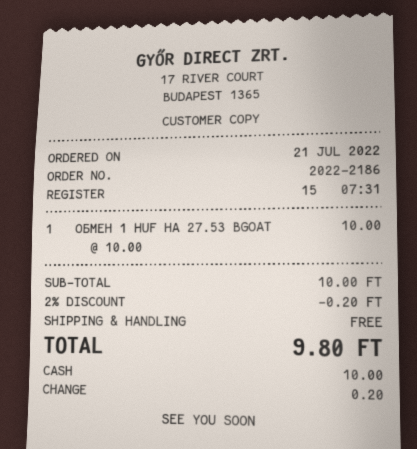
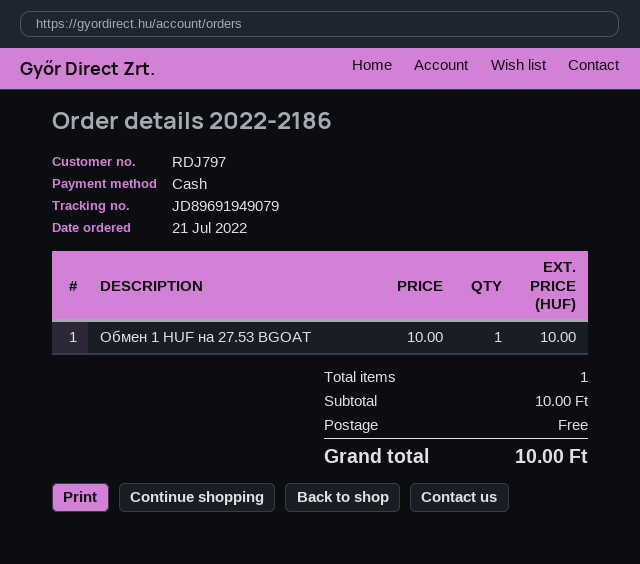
discount: 2% = 0.20 -> none
total: 9.80 -> 10.00

